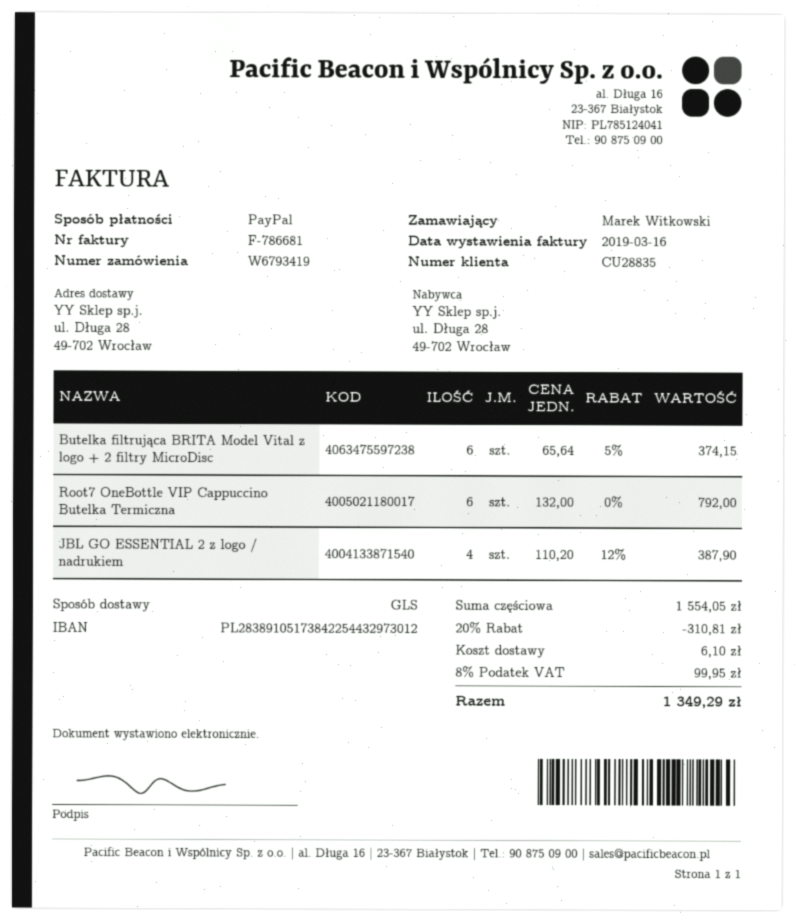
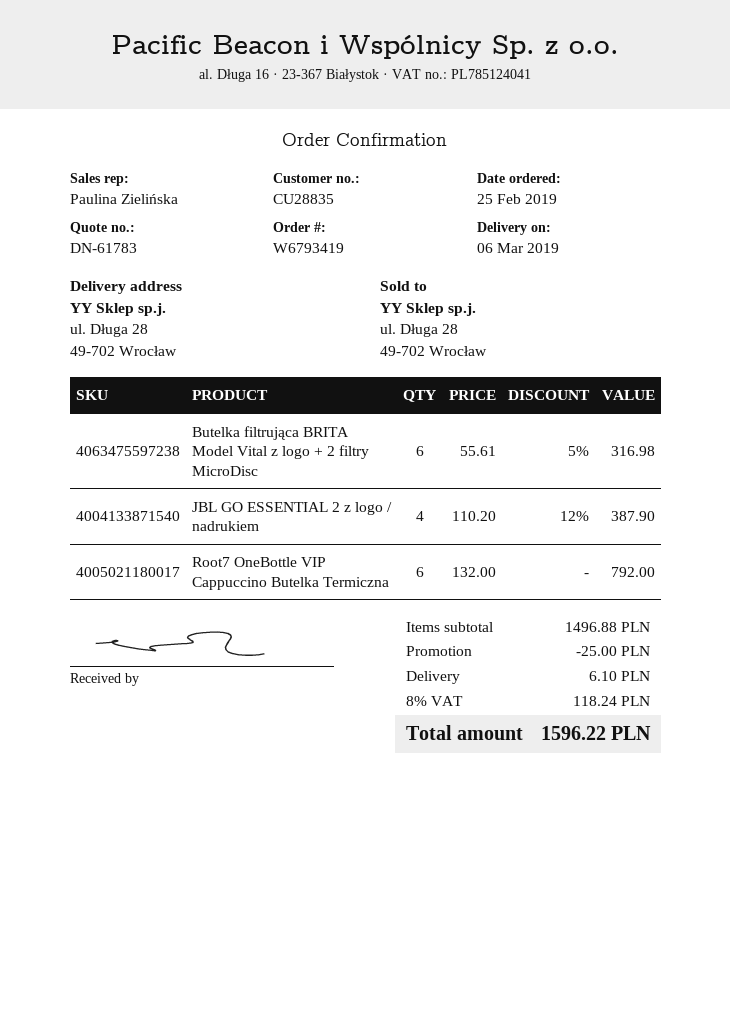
Butelka filtrująca BRITA Model Vital z logo + 2 filtry MicroDisc: 6 x 65.64 - 5% = 374.15 -> 6 x 55.61 - 5% = 316.98
subtotal: 1554.05 -> 1496.88
discount: 310.81 -> 25.00
tax: 8% = 99.95 -> 8% = 118.24
total: 1349.29 -> 1596.22

